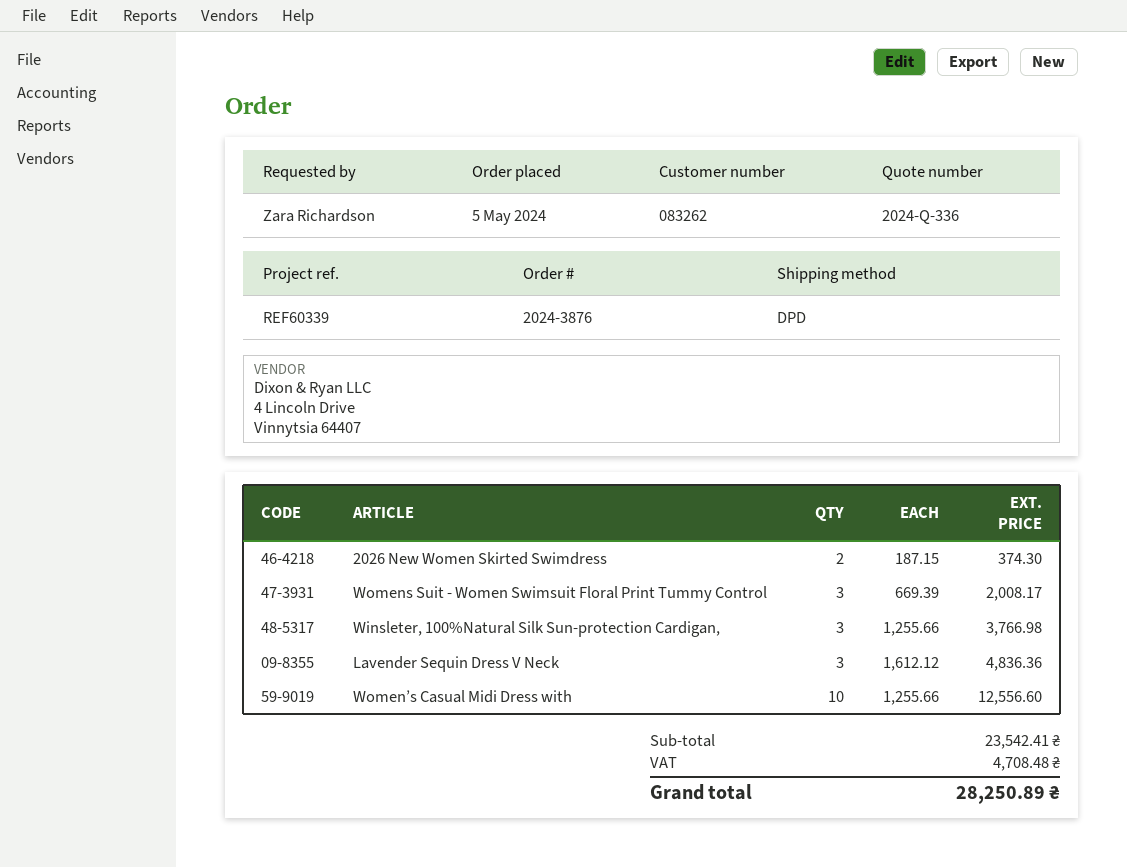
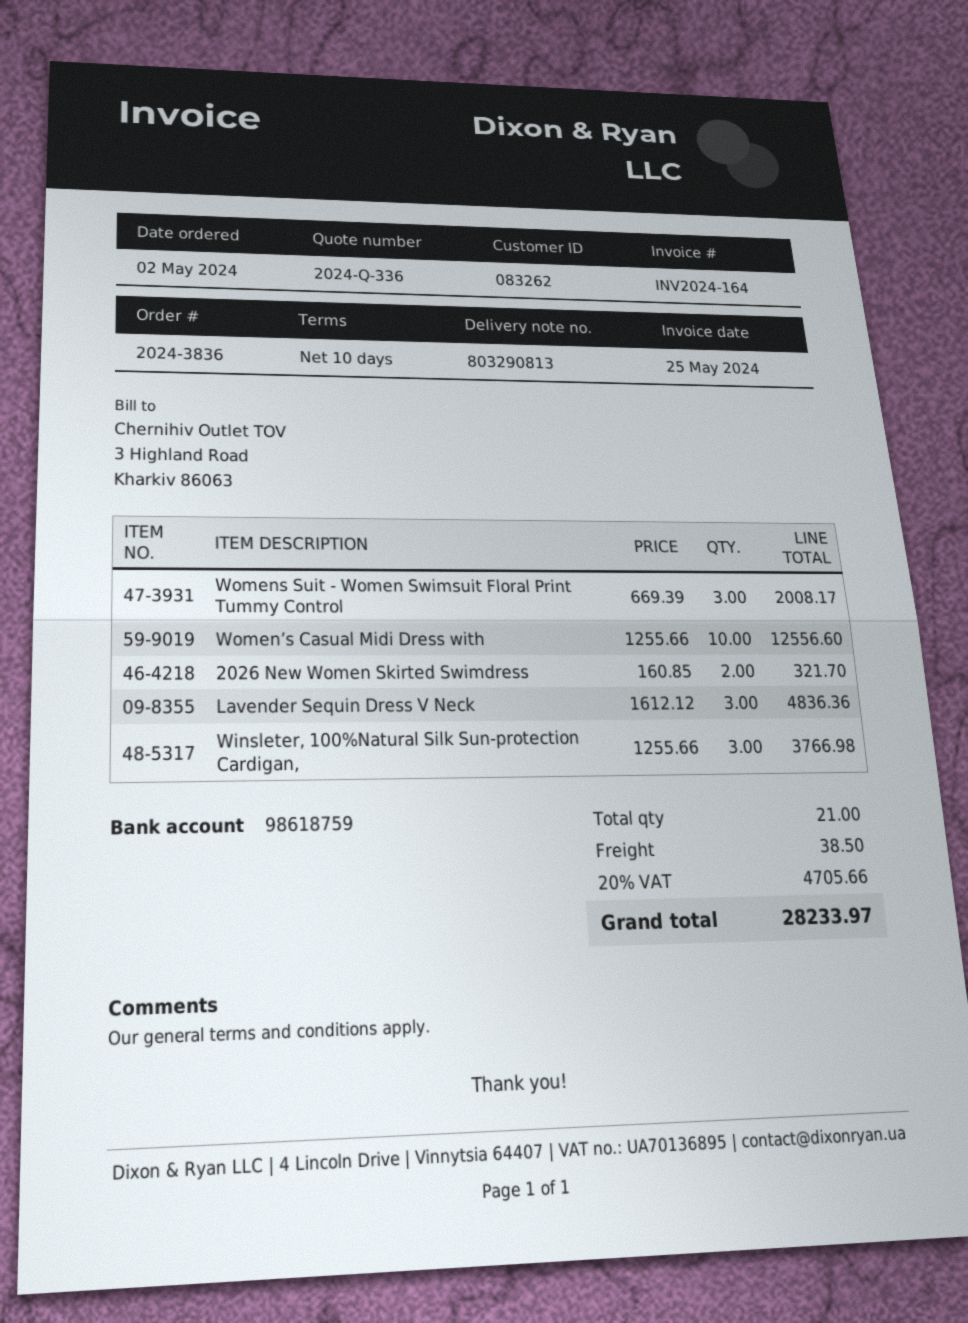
order number: 2024-3876 -> 2024-3836
order date: 2024-05-05 -> 2024-05-02
2026 New Women Skirted Swimdress: 2 x 187.15 = 374.30 -> 2 x 160.85 = 321.70
shipping: none -> 38.50
tax: 4708.48 -> 4705.66
total: 28250.89 -> 28233.97

